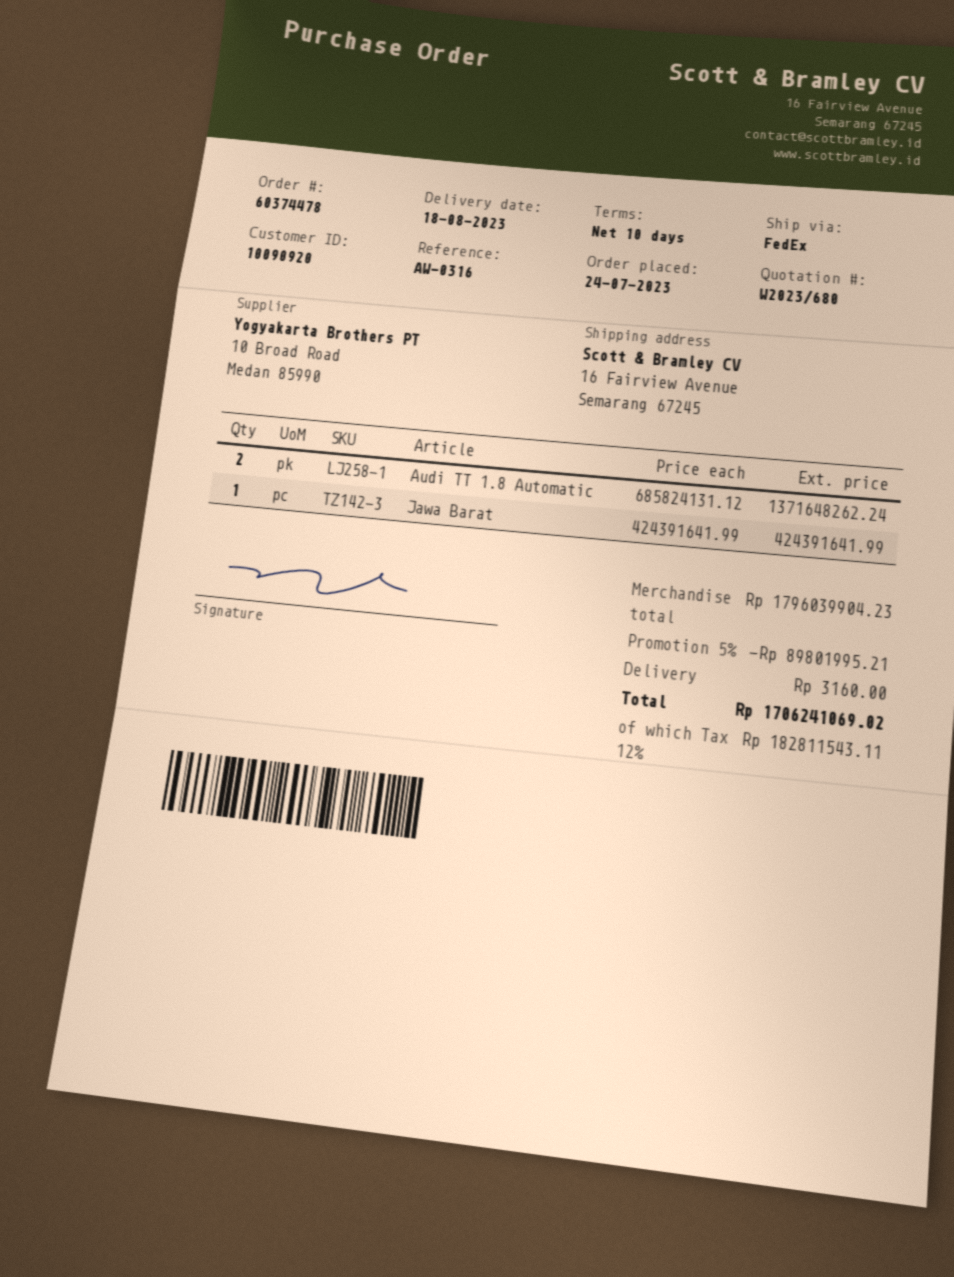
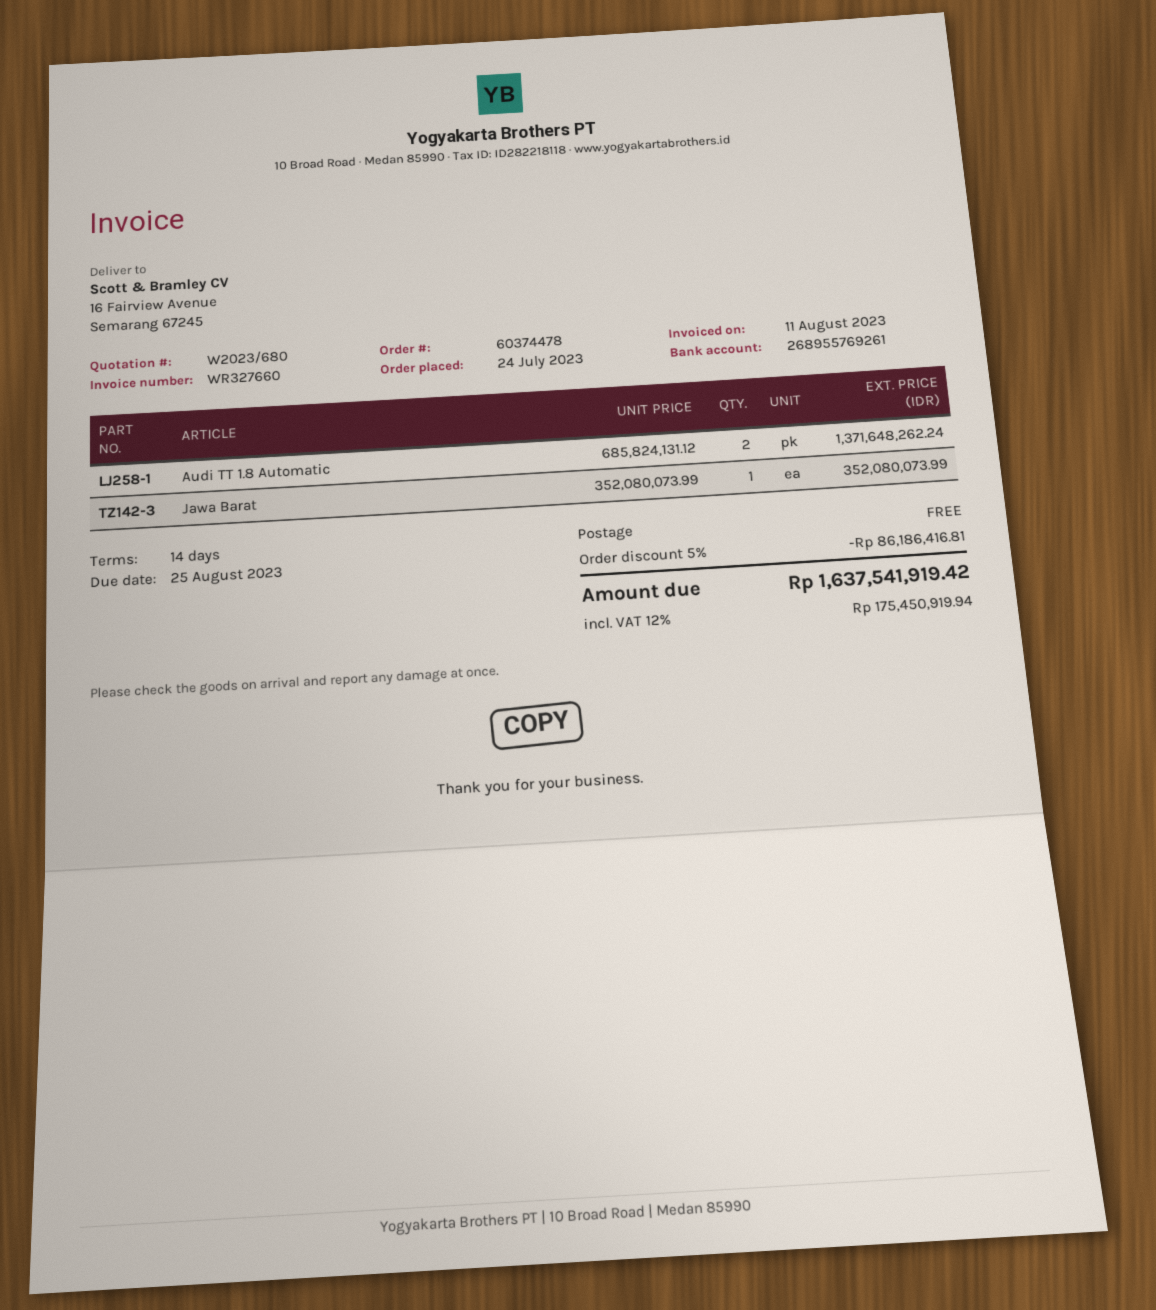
payment terms: 10 days -> 14 days
Jawa Barat: 1 x 424391641.99 = 424391641.99 -> 1 x 352080073.99 = 352080073.99
discount: 5% = 89801995.21 -> 5% = 86186416.81
shipping: 3160.00 -> 0.00
tax: 12% = 182811543.11 -> 12% = 175450919.94
total: 1706241069.02 -> 1637541919.42

